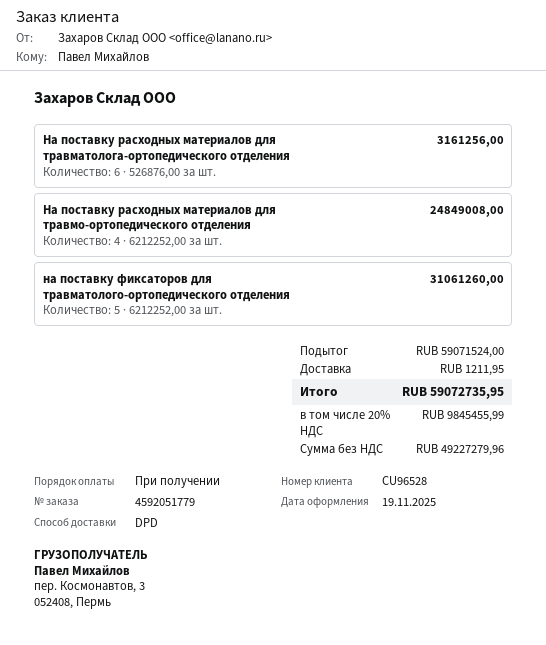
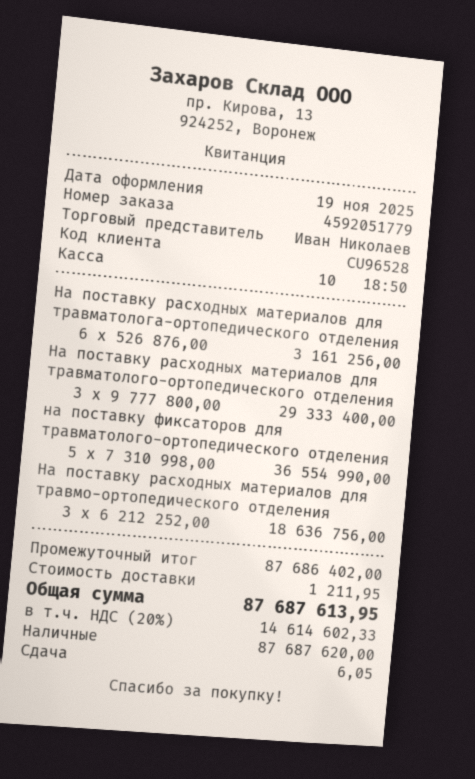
На поставку расходных материалов для травмо-ортопедического отделения: 4 x 6212252.00 = 24849008.00 -> 3 x 6212252.00 = 18636756.00
на поставку фиксаторов для травматолого-ортопедического отделения: 5 x 6212252.00 = 31061260.00 -> 5 x 7310998.00 = 36554990.00
На поставку расходных материалов для травматолого-ортопедического отделения: none -> 3 x 9777800.00 = 29333400.00
subtotal: 59071524.00 -> 87686402.00
tax: 20% = 9845455.99 -> 20% = 14614602.33
total: 59072735.95 -> 87687613.95

